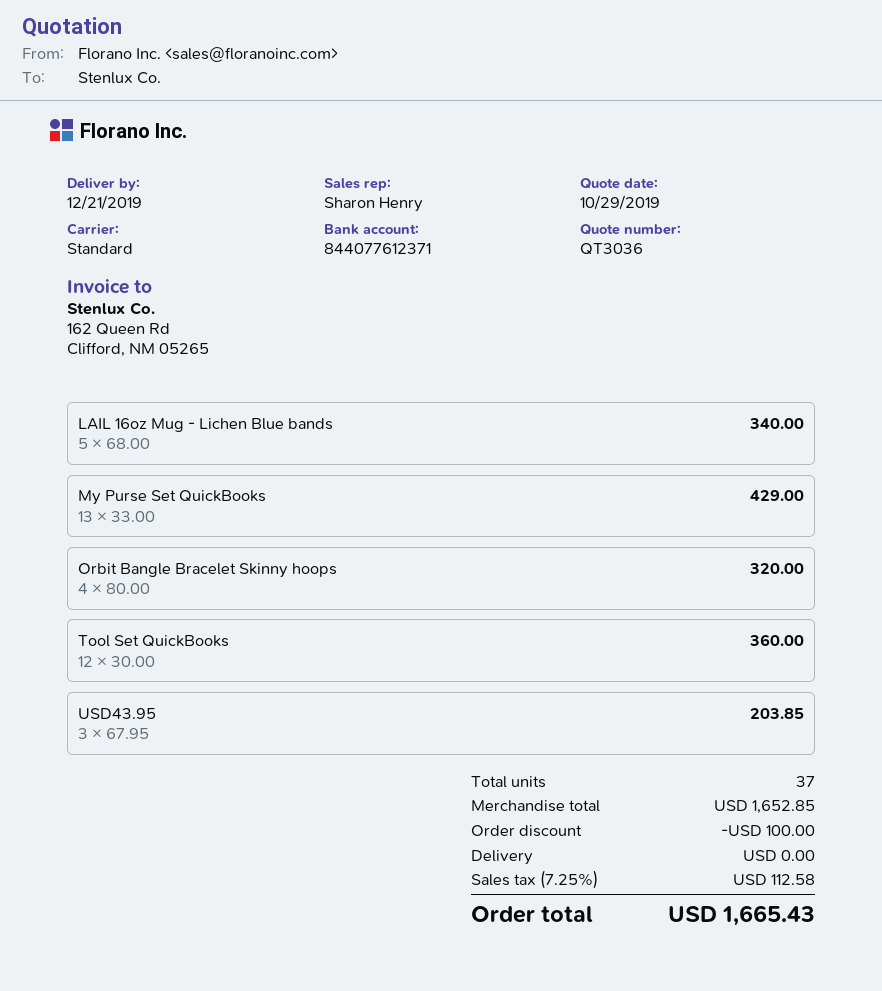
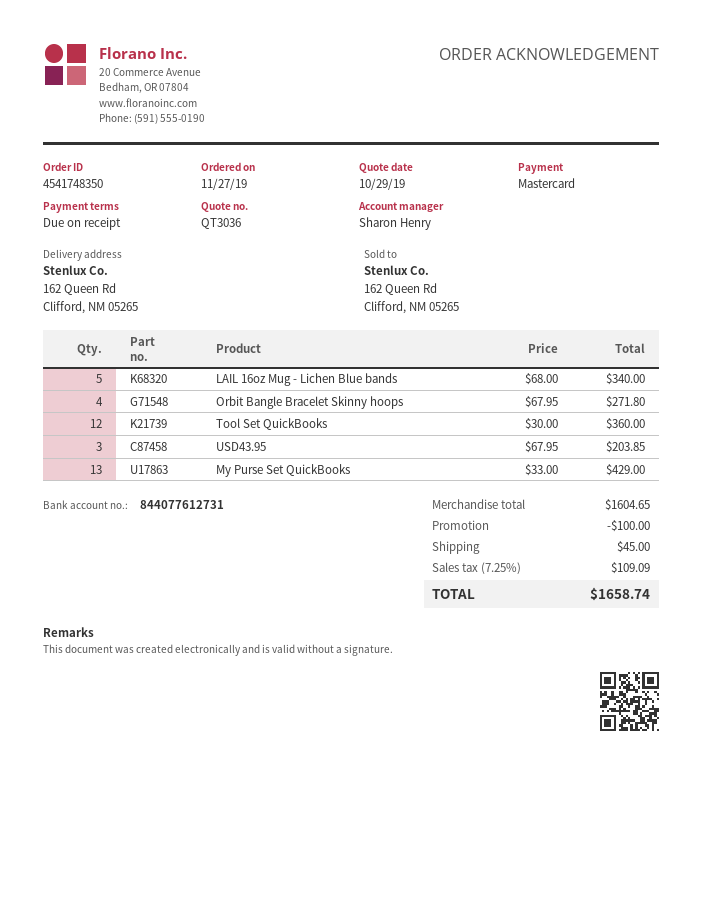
bank account: 844077612371 -> 844077612731
Orbit Bangle Bracelet Skinny hoops: 4 x 80.00 = 320.00 -> 4 x 67.95 = 271.80
subtotal: 1652.85 -> 1604.65
shipping: 0.00 -> 45.00
tax: 7.25% = 112.58 -> 7.25% = 109.09
total: 1665.43 -> 1658.74

